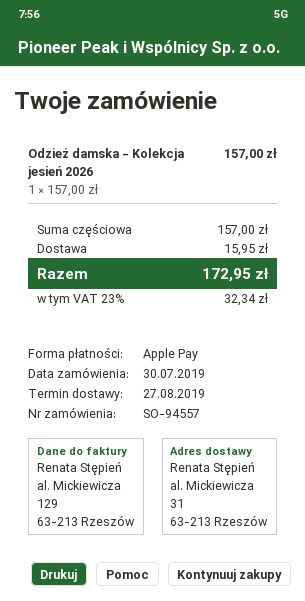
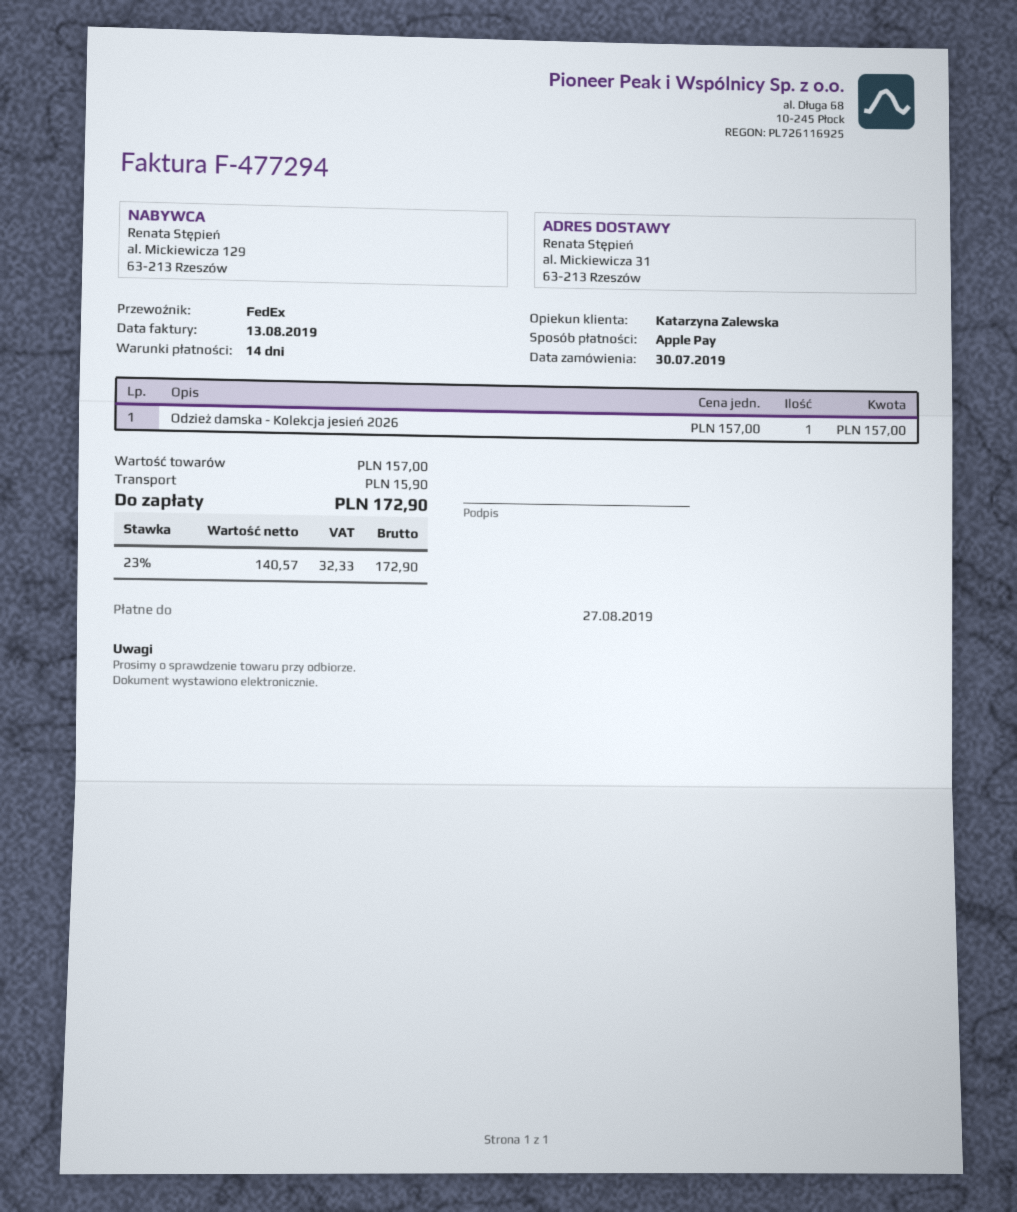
shipping: 15.95 -> 15.90
tax: 23% = 32.34 -> 23% = 32.33
total: 172.95 -> 172.90

